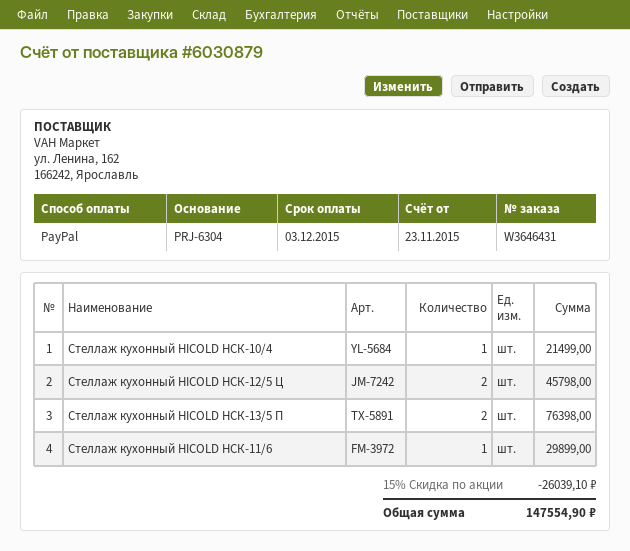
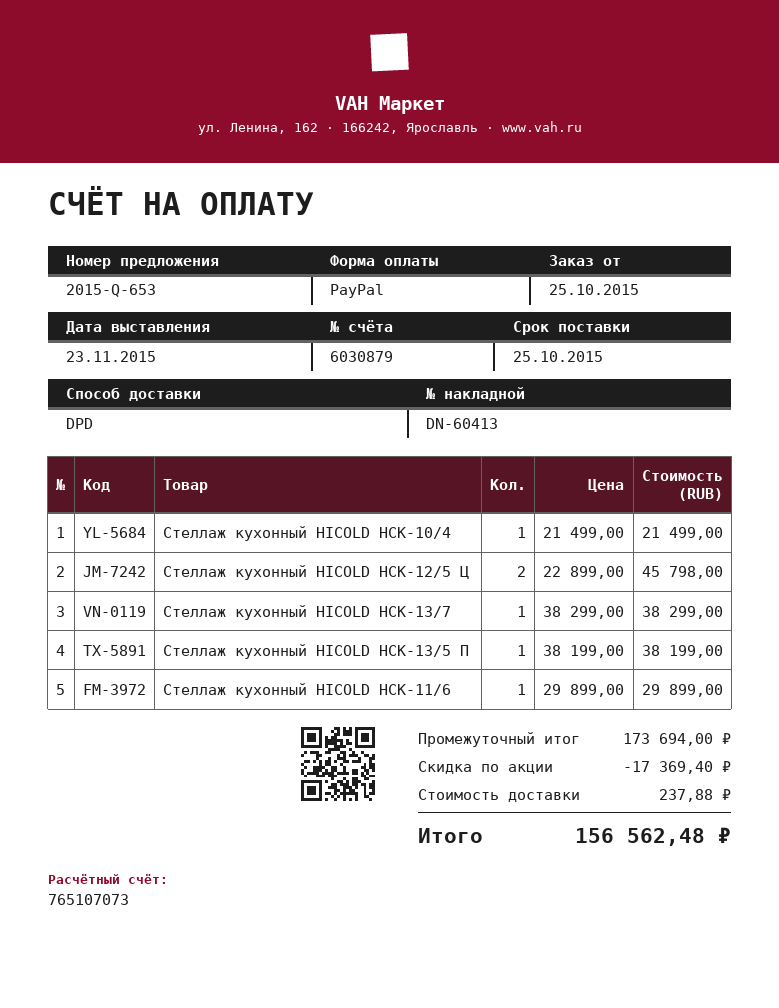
Стеллаж кухонный HICOLD НСК-13/5 П: 2 for 76398.00 -> 1 for 38199.00
Стеллаж кухонный HICOLD НСК-13/7: none -> 1 for 38299.00
discount: 26039.10 -> 17369.40
shipping: none -> 237.88
total: 147554.90 -> 156562.48

